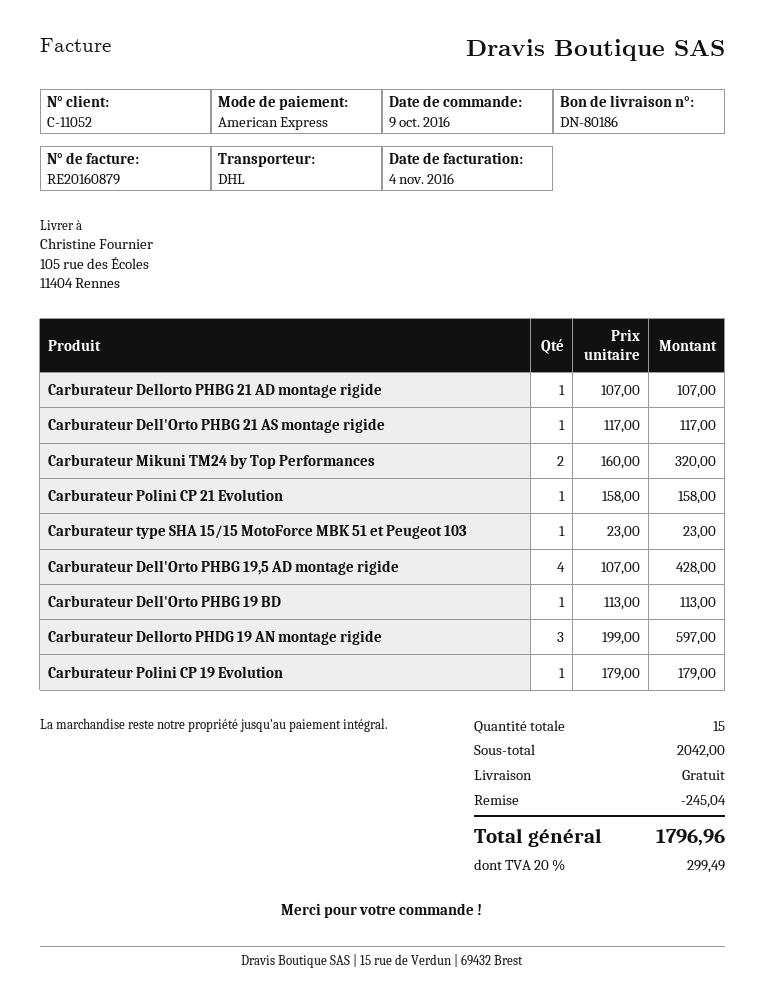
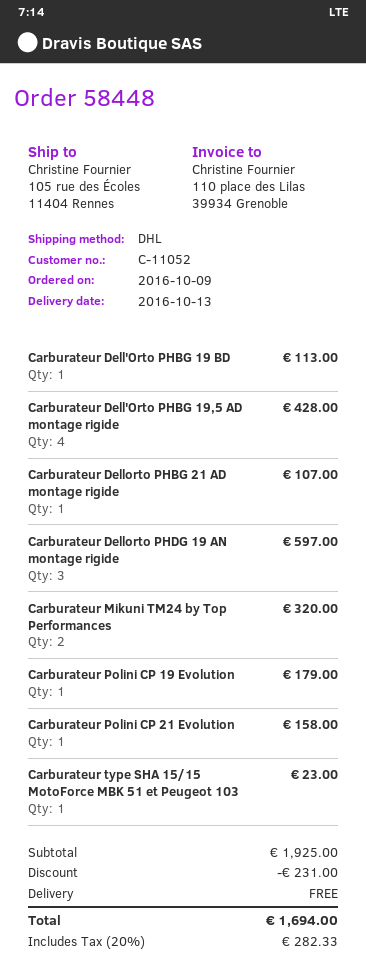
Carburateur Dell'Orto PHBG 21 AS montage rigide: 1 for 117.00 -> none
subtotal: 2042.00 -> 1925.00
discount: 245.04 -> 231.00
tax: 20% = 299.49 -> 20% = 282.33
total: 1796.96 -> 1694.00

